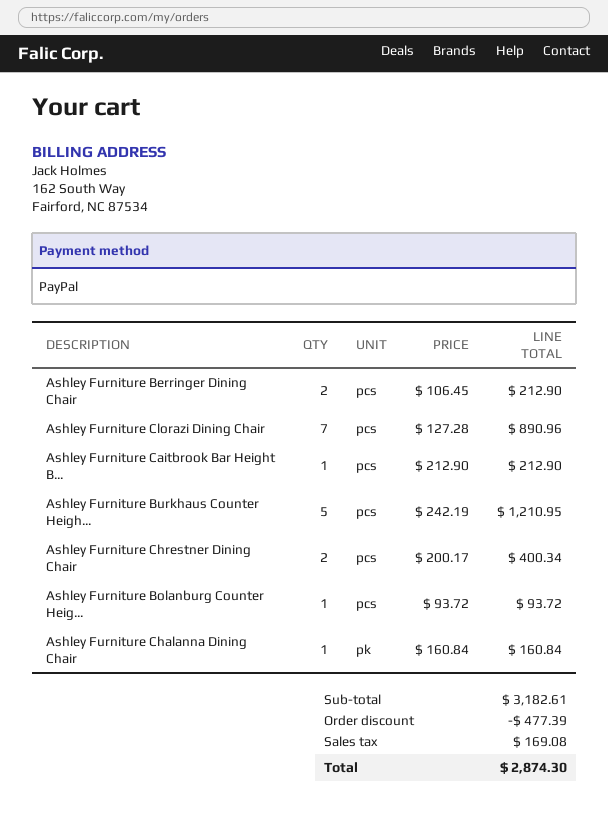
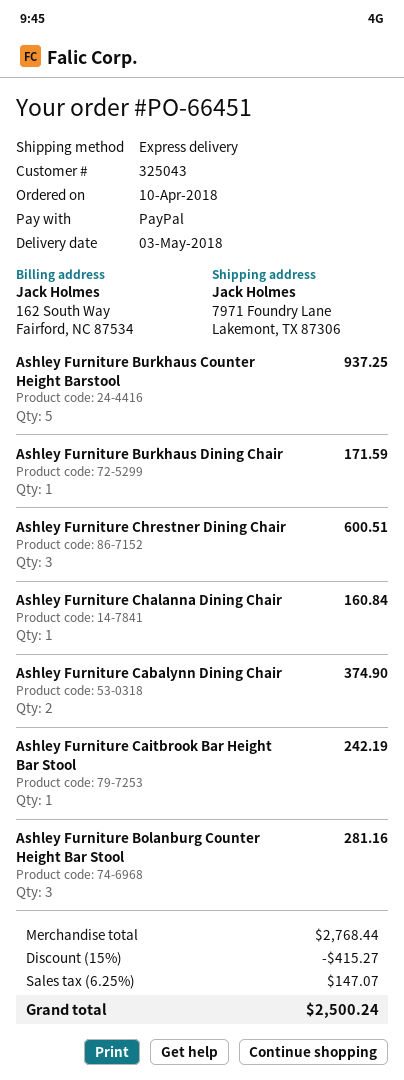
Ashley Furniture Berringer Dining Chair: 2 for 212.90 -> none
Ashley Furniture Clorazi Dining Chair: 7 for 890.96 -> none
Ashley Furniture Caitbrook Bar Height B...: 1 for 212.90 -> 1 for 242.19
Ashley Furniture Burkhaus Counter Heigh...: 5 for 1210.95 -> 5 for 937.25
Ashley Furniture Chrestner Dining Chair: 2 for 400.34 -> 3 for 600.51
Ashley Furniture Bolanburg Counter Heig...: 1 for 93.72 -> 3 for 281.16
Ashley Furniture Burkhaus Dining Chair: none -> 1 for 171.59
Ashley Furniture Cabalynn Dining Chair: none -> 2 for 374.90
subtotal: 3182.61 -> 2768.44
discount: 477.39 -> 415.27
tax: 169.08 -> 147.07
total: 2874.30 -> 2500.24

